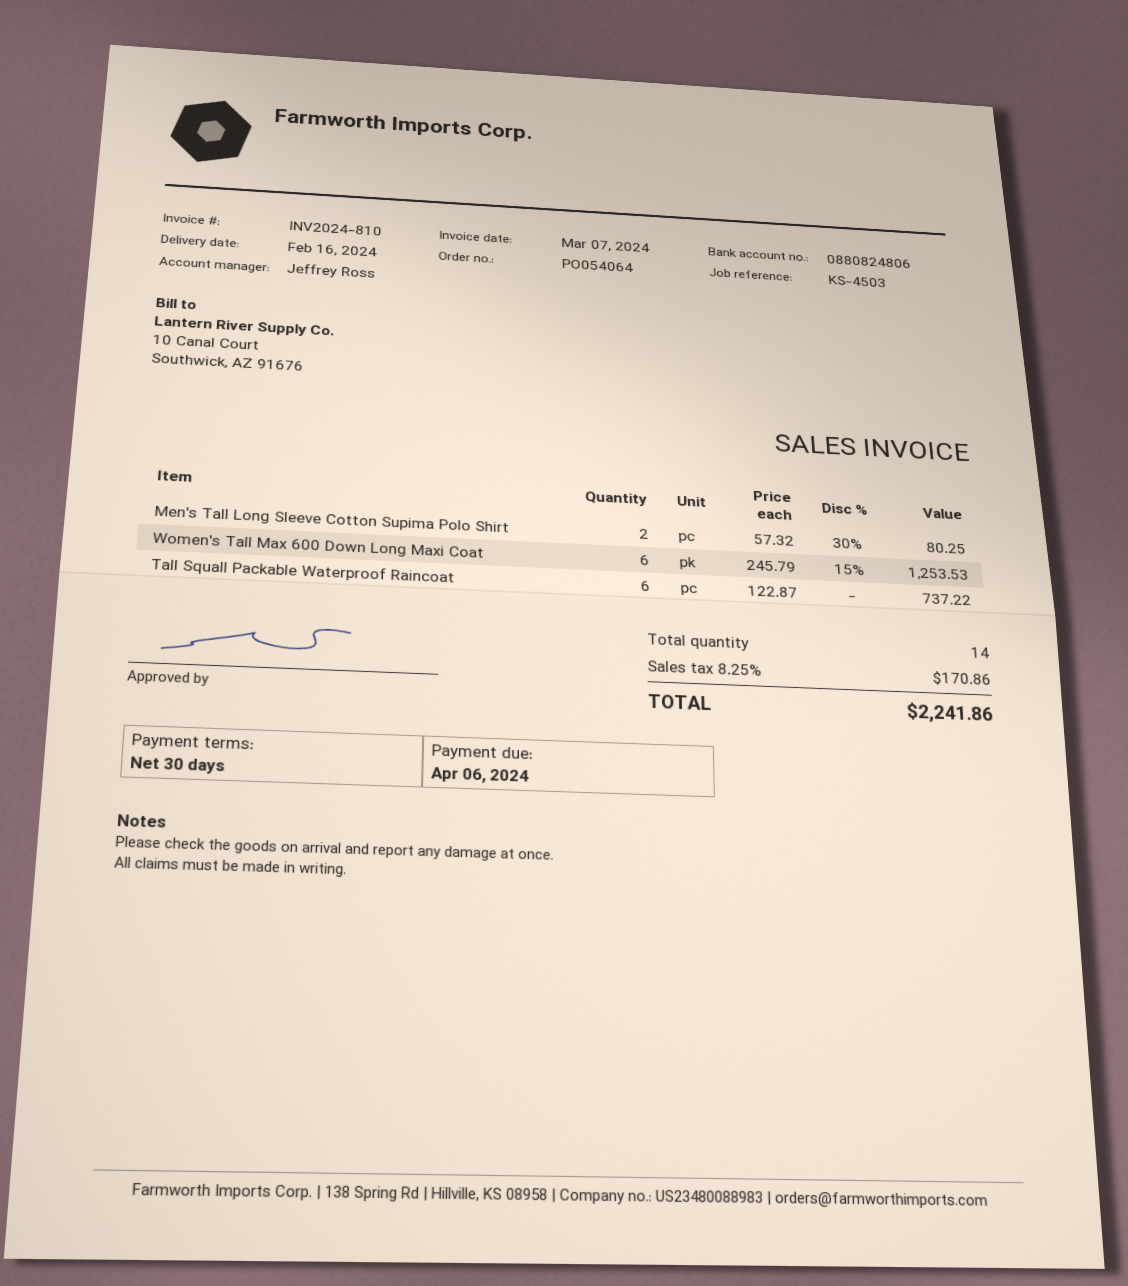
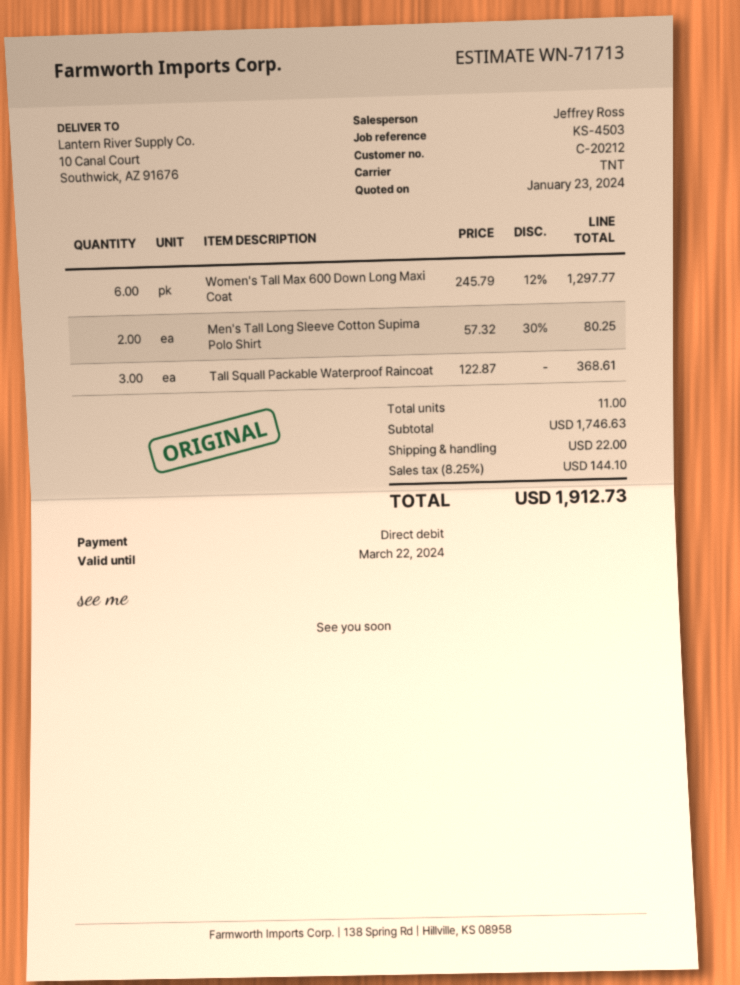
Women's Tall Max 600 Down Long Maxi Coat: 6 x 245.79 - 15% = 1253.53 -> 6 x 245.79 - 12% = 1297.77
Tall Squall Packable Waterproof Raincoat: 6 x 122.87 = 737.22 -> 3 x 122.87 = 368.61
total quantity: 14 -> 11
shipping: none -> 22.00
tax: 8.25% = 170.86 -> 8.25% = 144.10
total: 2241.86 -> 1912.73

